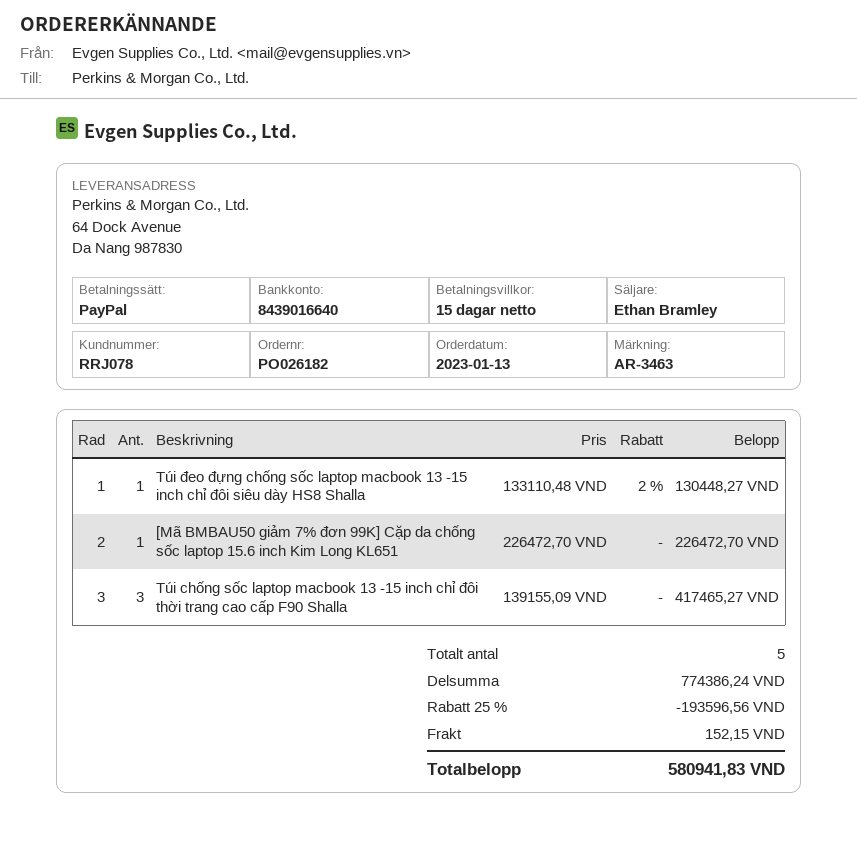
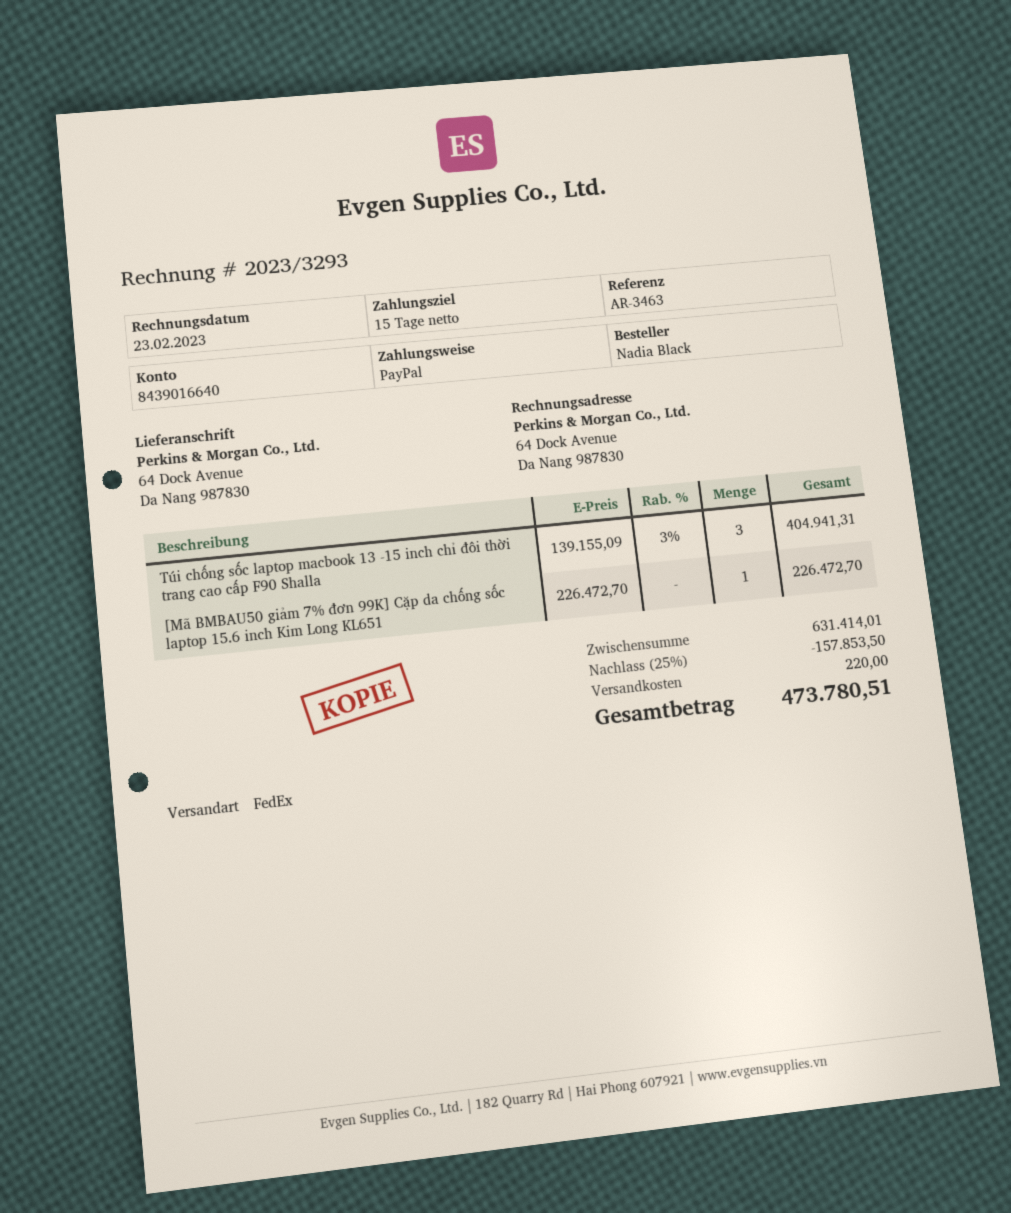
Túi đeo đựng chống sốc laptop macbook 13 -15 inch chỉ đôi siêu dày HS8 Shalla: 1 x 133110.48 - 2% = 130448.27 -> none
Túi chống sốc laptop macbook 13 -15 inch chỉ đôi thời trang cao cấp F90 Shalla: 3 x 139155.09 = 417465.27 -> 3 x 139155.09 - 3% = 404941.31
subtotal: 774386.24 -> 631414.01
discount: 25% = 193596.56 -> 25% = 157853.50
shipping: 152.15 -> 220.00
total: 580941.83 -> 473780.51

